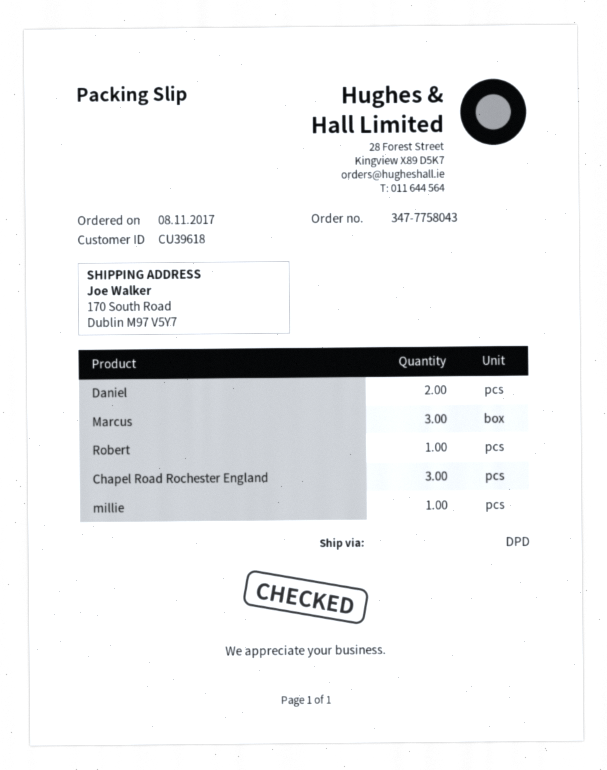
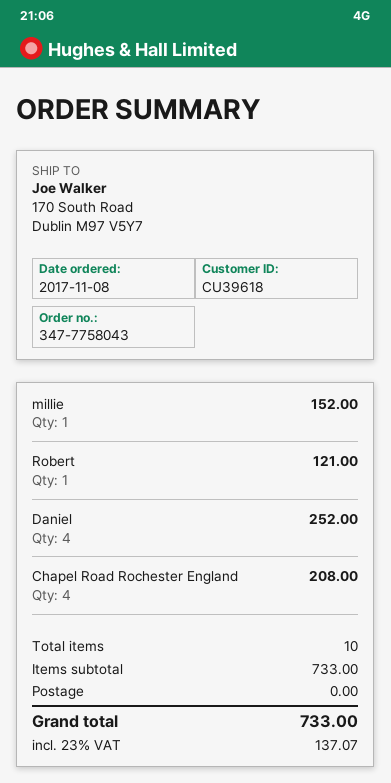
Daniel: 2 -> 4
Marcus: 3 -> none
Chapel Road Rochester England: 3 -> 4

